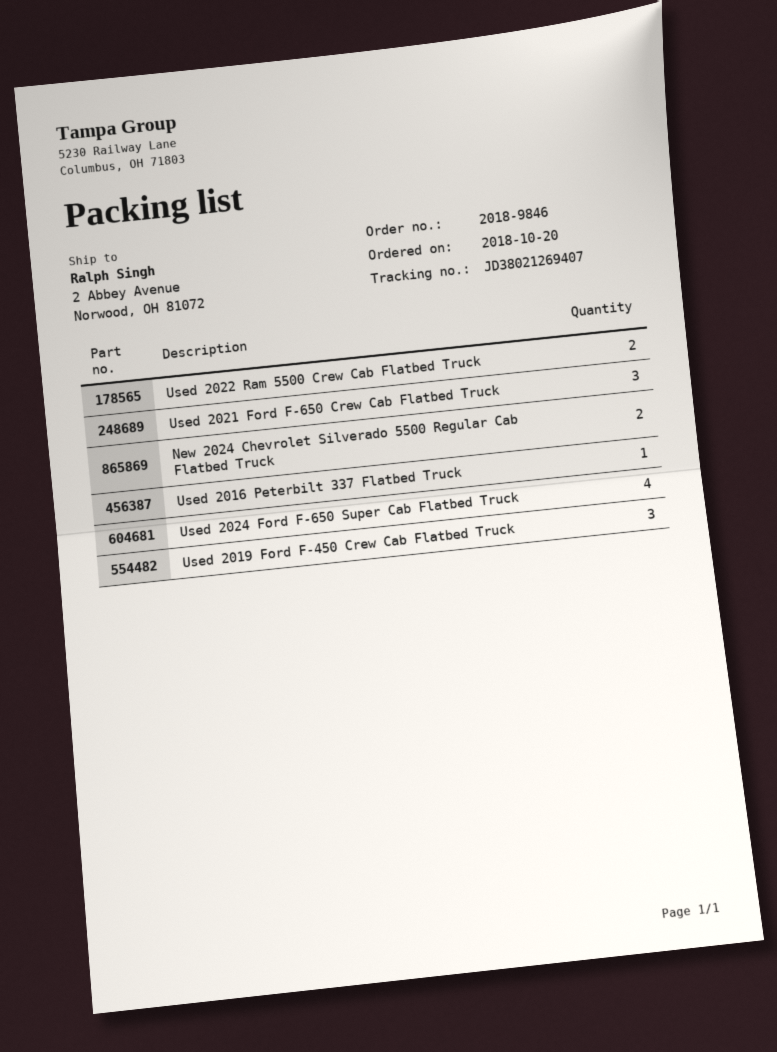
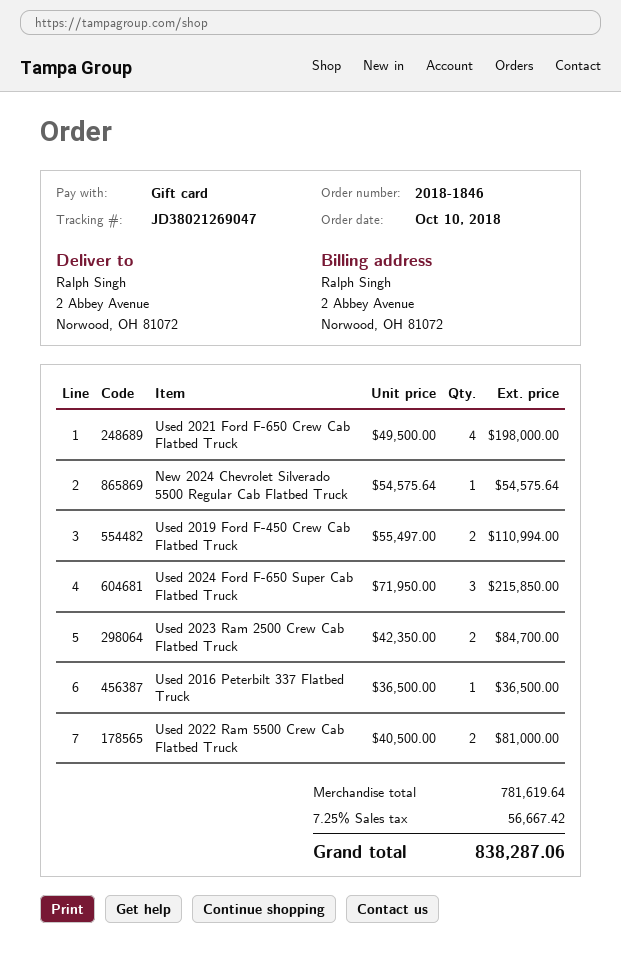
order number: 2018-9846 -> 2018-1846
order date: 2018-10-20 -> 2018-10-10
tracking number: JD38021269407 -> JD38021269047
Used 2021 Ford F-650 Crew Cab Flatbed Truck: 3 -> 4
New 2024 Chevrolet Silverado 5500 Regular Cab Flatbed Truck: 2 -> 1
Used 2024 Ford F-650 Super Cab Flatbed Truck: 4 -> 3
Used 2019 Ford F-450 Crew Cab Flatbed Truck: 3 -> 2
Used 2023 Ram 2500 Crew Cab Flatbed Truck: none -> 2

